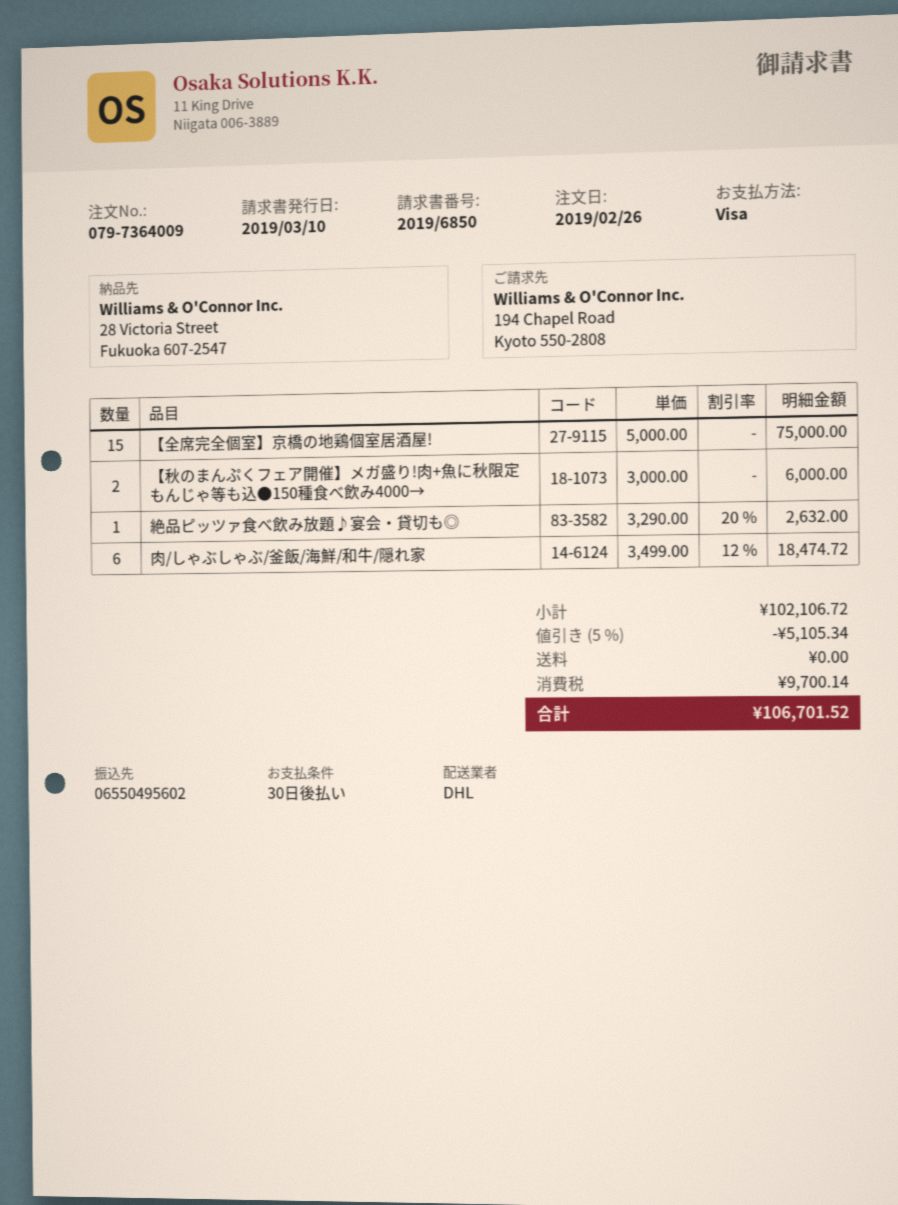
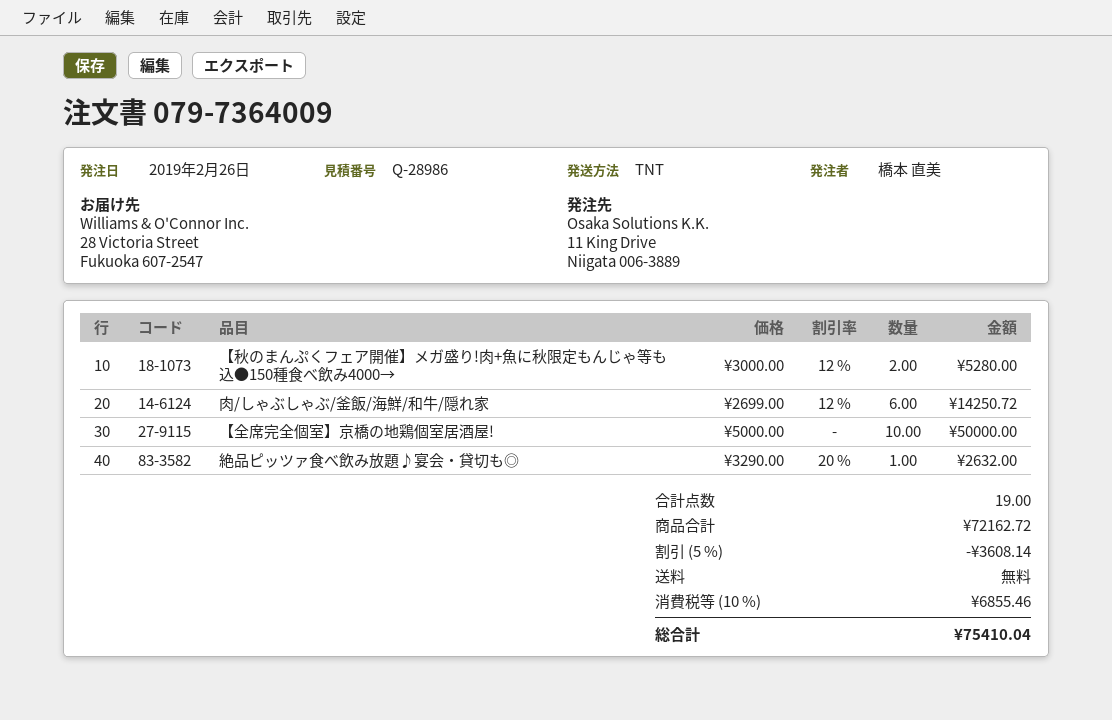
shipping method: DHL -> TNT
【全席完全個室】京橋の地鶏個室居酒屋!: 15 x 5000.00 = 75000.00 -> 10 x 5000.00 = 50000.00
【秋のまんぷくフェア開催】メガ盛り!肉+魚に秋限定もんじゃ等も込●150種食べ飲み4000→: 2 x 3000.00 = 6000.00 -> 2 x 3000.00 - 12% = 5280.00
肉/しゃぶしゃぶ/釜飯/海鮮/和牛/隠れ家: 6 x 3499.00 - 12% = 18474.72 -> 6 x 2699.00 - 12% = 14250.72
subtotal: 102106.72 -> 72162.72
discount: 5% = 5105.34 -> 5% = 3608.14
tax: 9700.14 -> 6855.46
total: 106701.52 -> 75410.04

